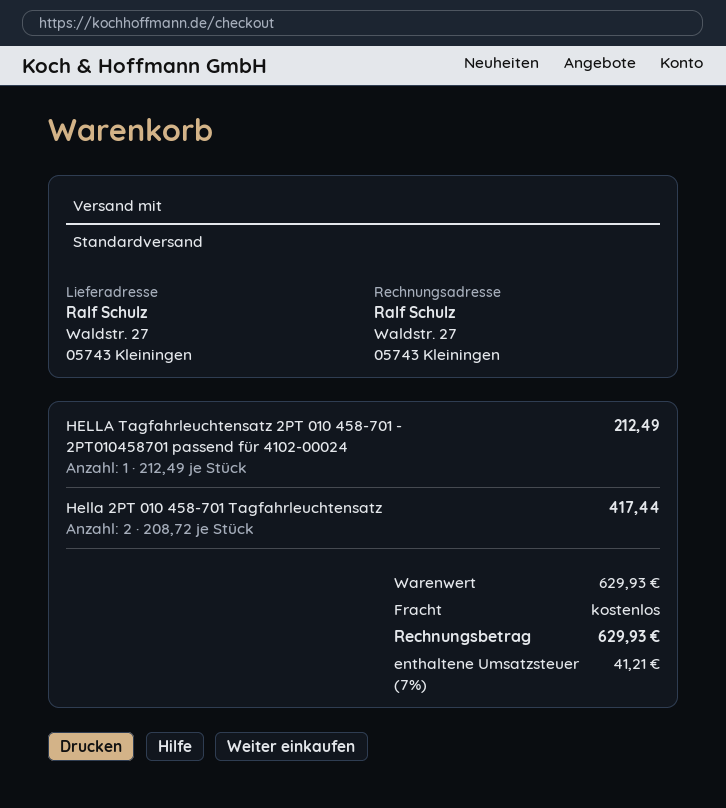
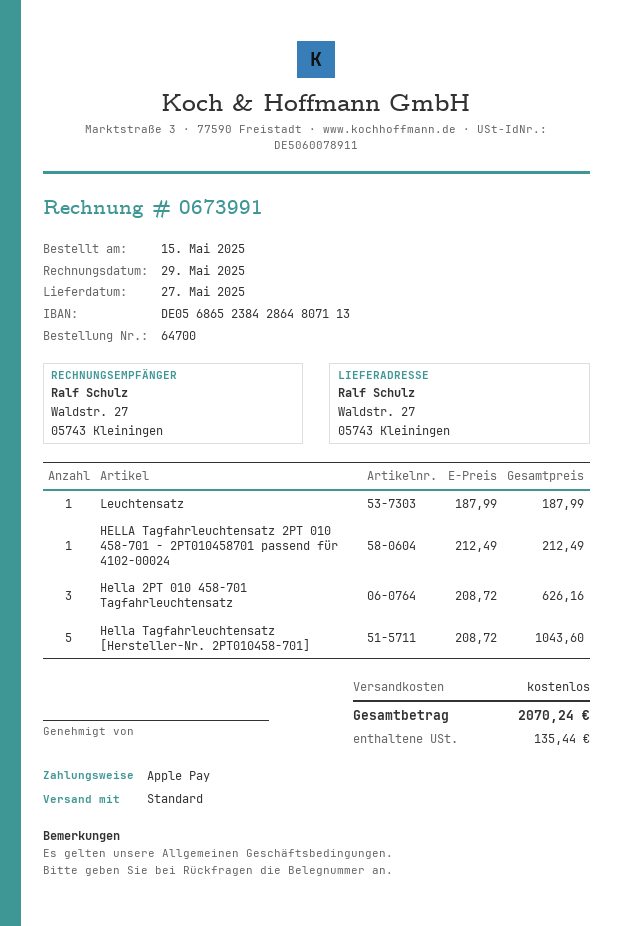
Hella 2PT 010 458-701 Tagfahrleuchtensatz: 2 x 208.72 = 417.44 -> 3 x 208.72 = 626.16
Leuchtensatz: none -> 1 x 187.99 = 187.99
Hella Tagfahrleuchtensatz [Hersteller-Nr. 2PT010458-701]: none -> 5 x 208.72 = 1043.60
tax: 41.21 -> 135.44
total: 629.93 -> 2070.24

